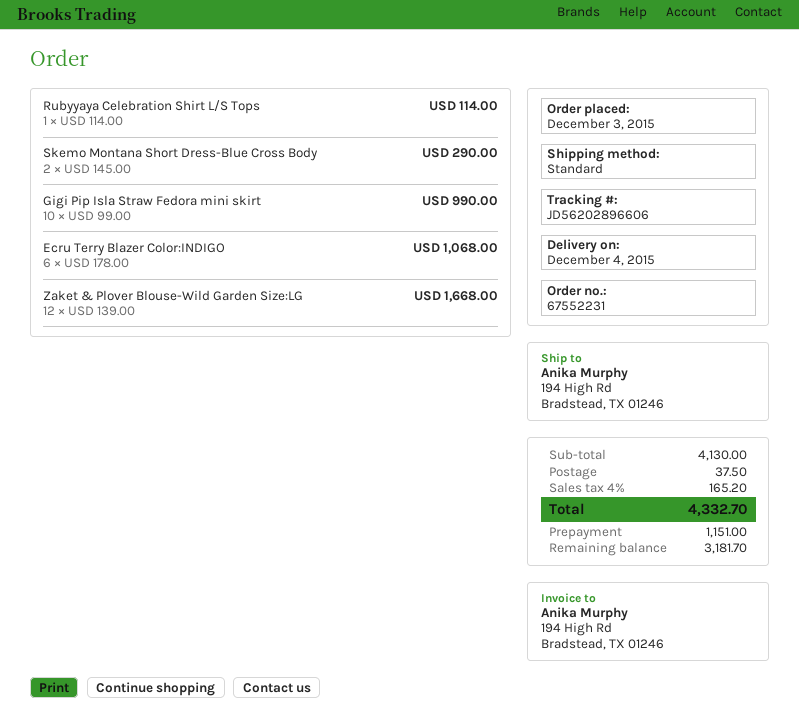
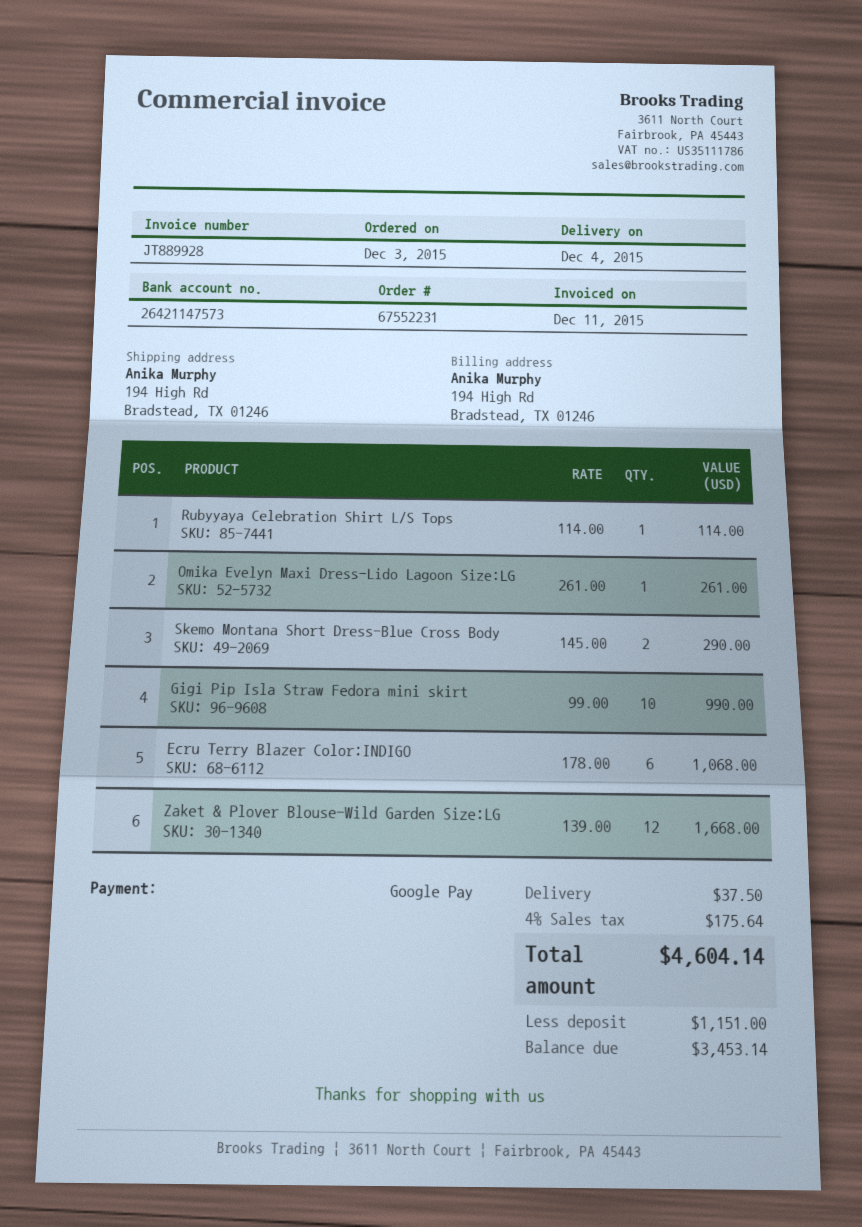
Omika Evelyn Maxi Dress-Lido Lagoon Size:LG: none -> 1 x 261.00 = 261.00
tax: 4% = 165.20 -> 4% = 175.64
total: 4332.70 -> 4604.14
balance: 3181.70 -> 3453.14

